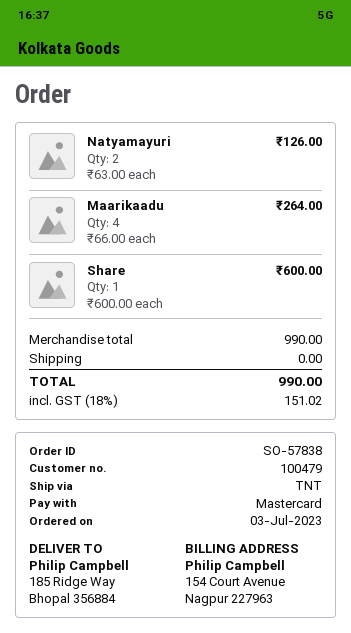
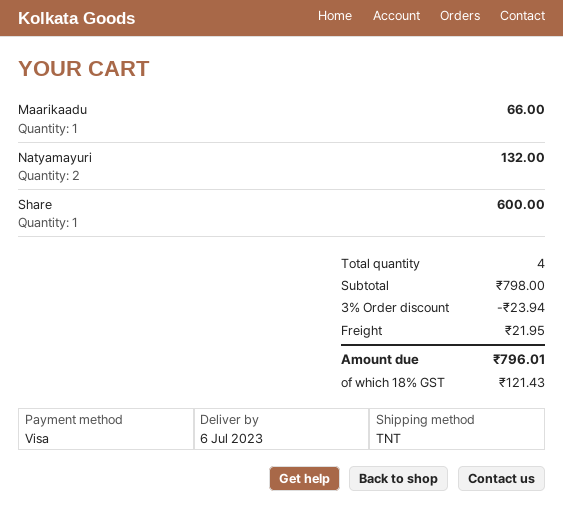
payment method: Mastercard -> Visa
Natyamayuri: 2 for 126.00 -> 2 for 132.00
Maarikaadu: 4 for 264.00 -> 1 for 66.00
subtotal: 990.00 -> 798.00
discount: none -> 3% = 23.94
shipping: 0.00 -> 21.95
tax: 18% = 151.02 -> 18% = 121.43
total: 990.00 -> 796.01

